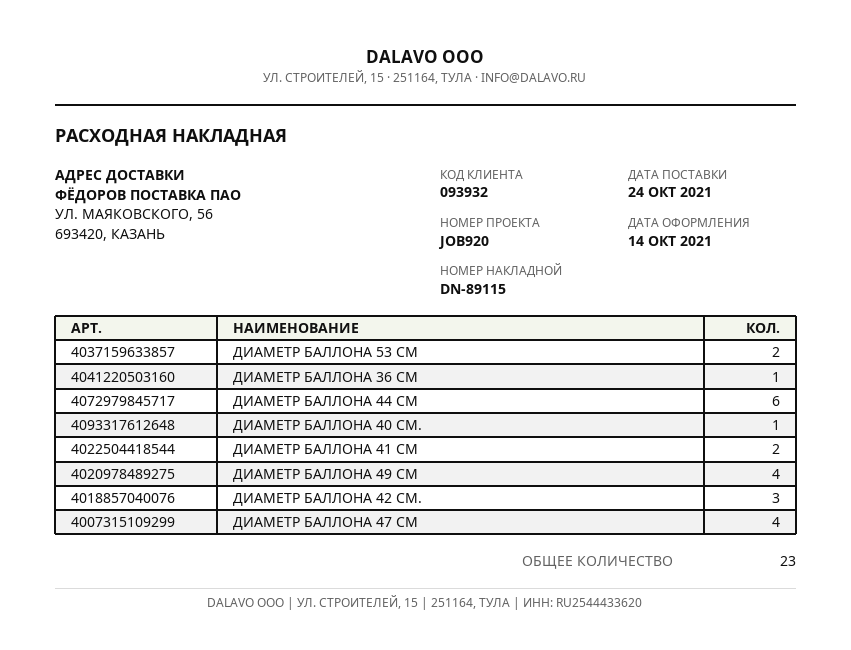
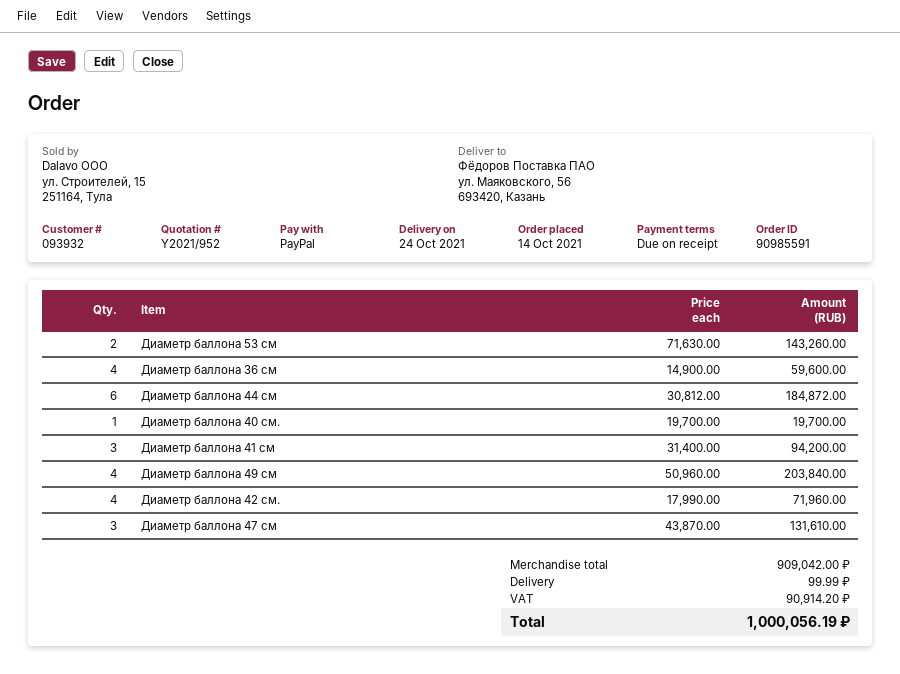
ДИАМЕТР БАЛЛОНА 36 СМ: 1 -> 4
ДИАМЕТР БАЛЛОНА 41 СМ: 2 -> 3
ДИАМЕТР БАЛЛОНА 42 СМ.: 3 -> 4
ДИАМЕТР БАЛЛОНА 47 СМ: 4 -> 3

